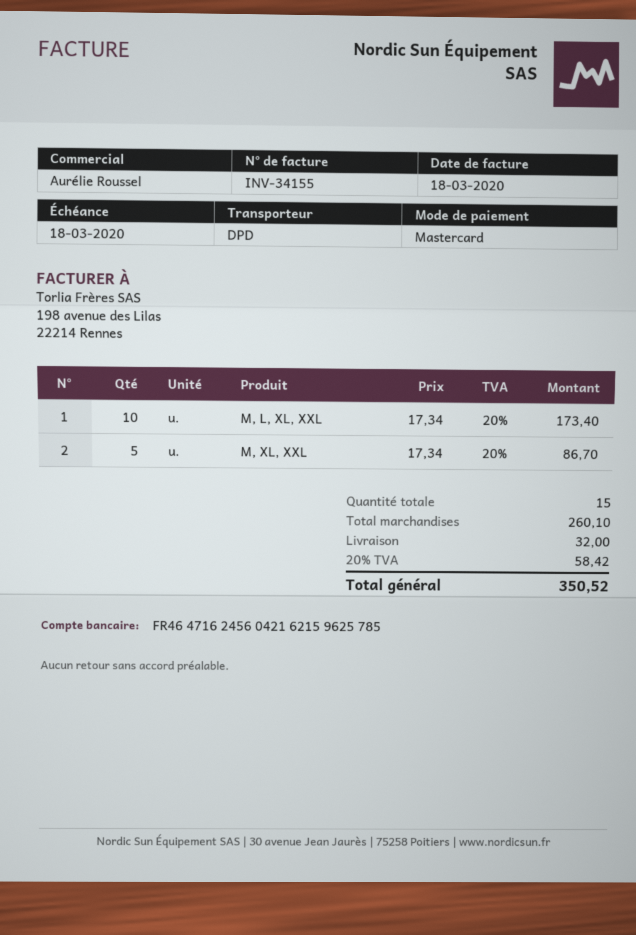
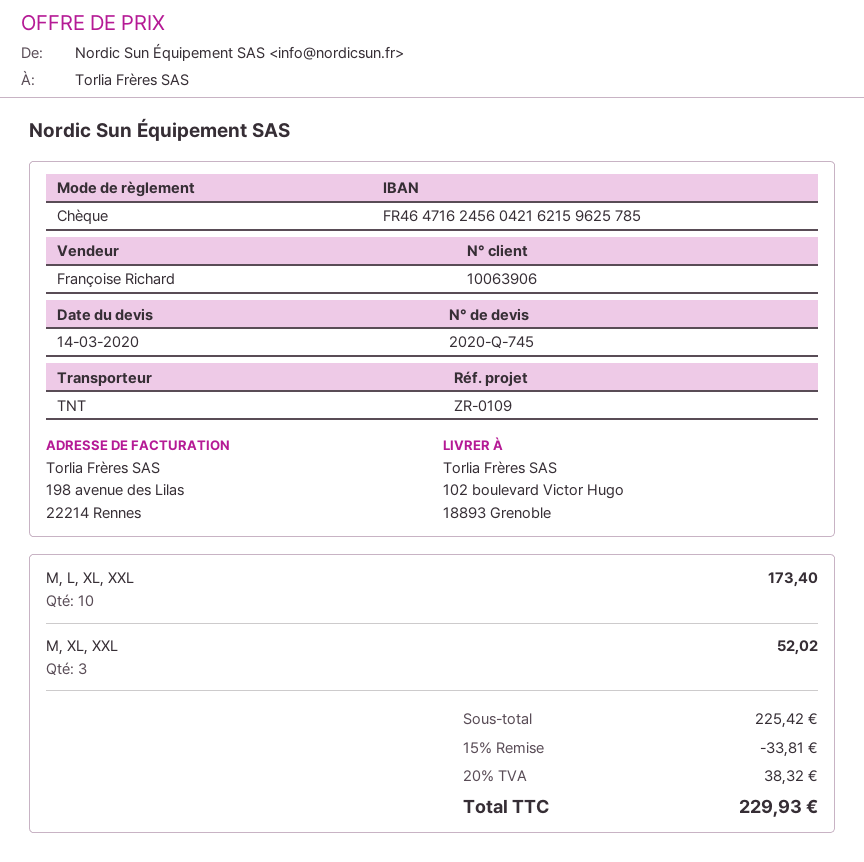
sales rep: Aurélie Roussel -> Françoise Richard
payment method: Mastercard -> cheque
shipping method: DPD -> TNT
M, XL, XXL: 5 for 86.70 -> 3 for 52.02
subtotal: 260.10 -> 225.42
discount: none -> 15% = 33.81
shipping: 32.00 -> none
tax: 20% = 58.42 -> 20% = 38.32
total: 350.52 -> 229.93

